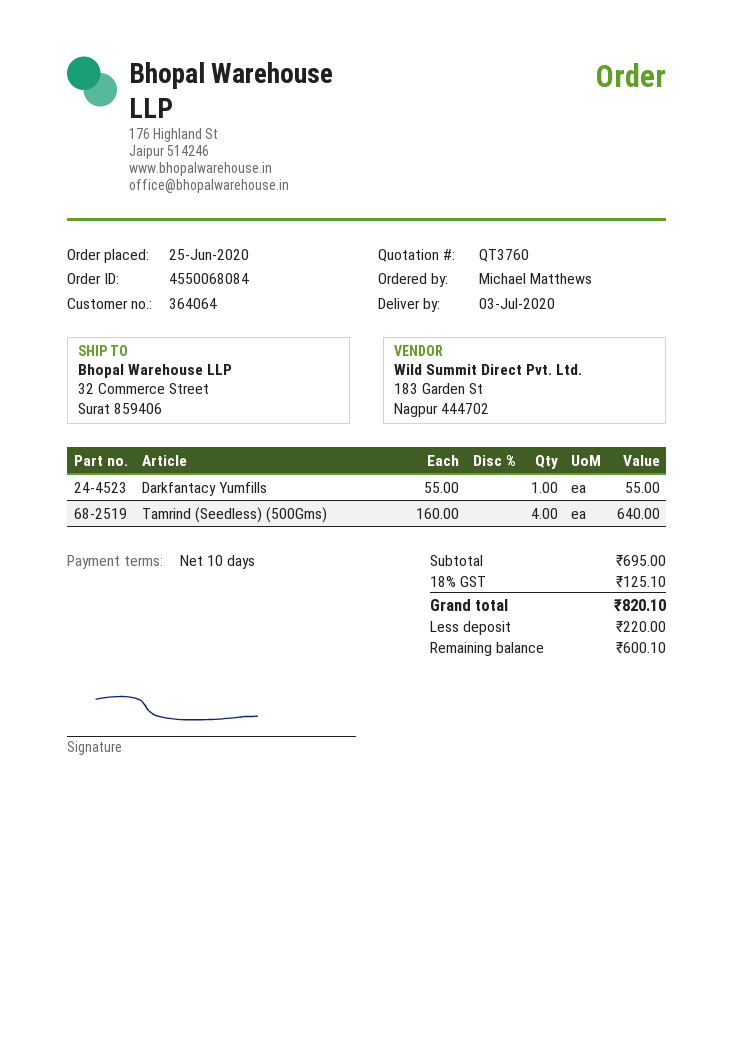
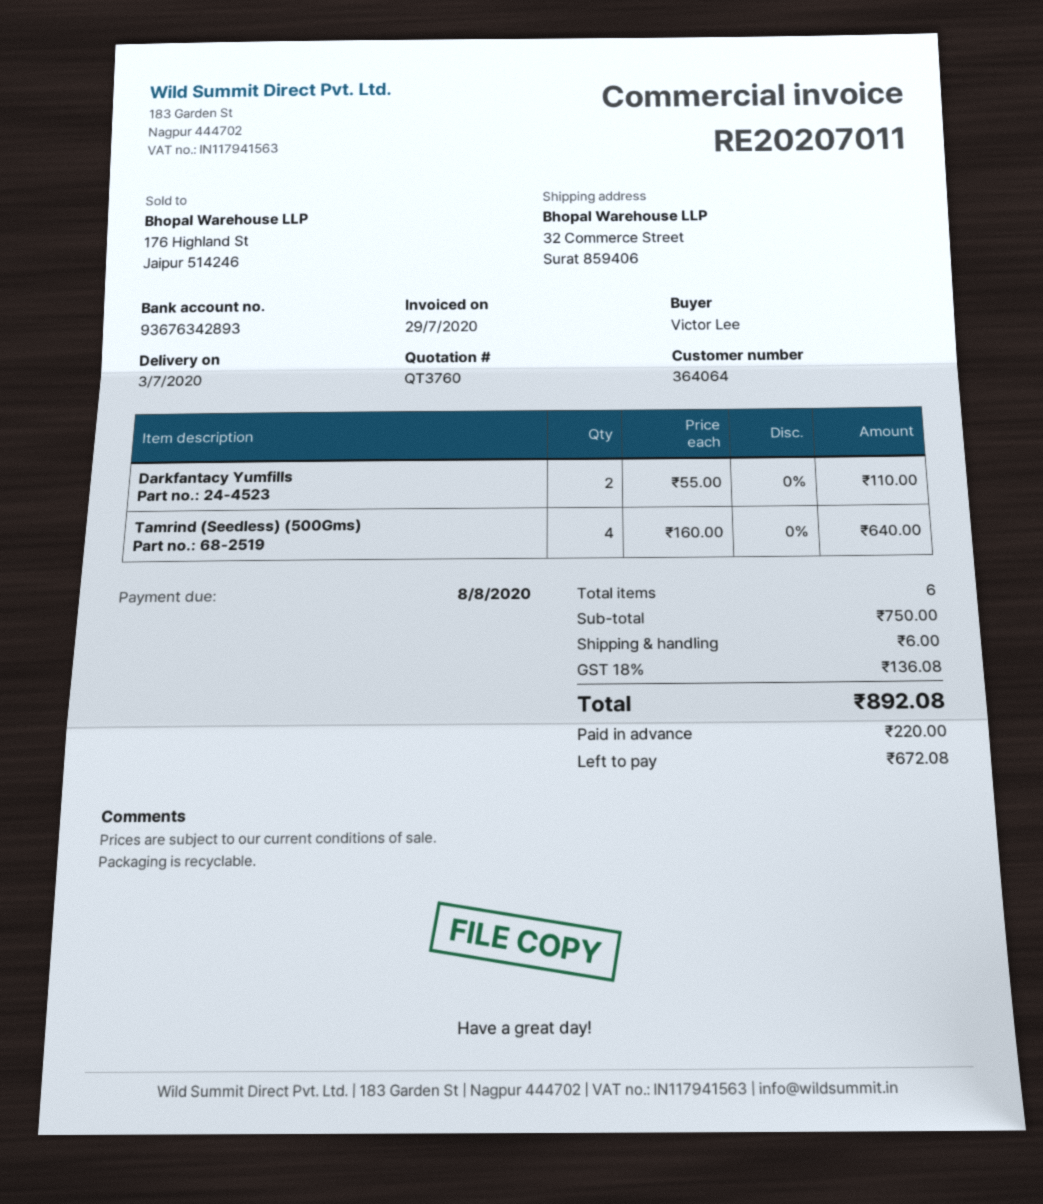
ordered by: Michael Matthews -> Victor Lee
Darkfantacy Yumfills: 1 x 55.00 = 55.00 -> 2 x 55.00 = 110.00
subtotal: 695.00 -> 750.00
shipping: none -> 6.00
tax: 18% = 125.10 -> 18% = 136.08
total: 820.10 -> 892.08
balance: 600.10 -> 672.08

